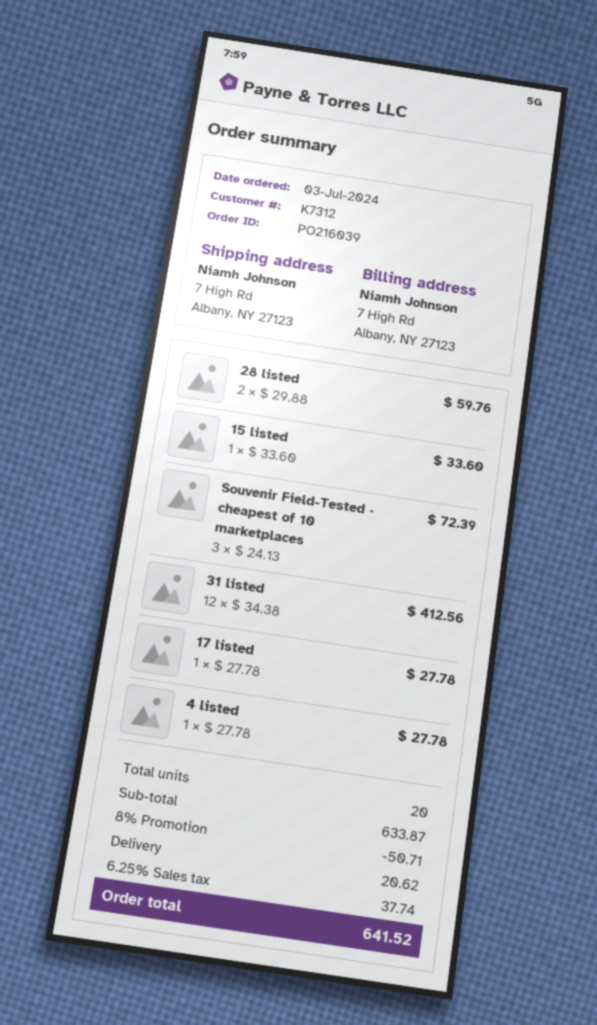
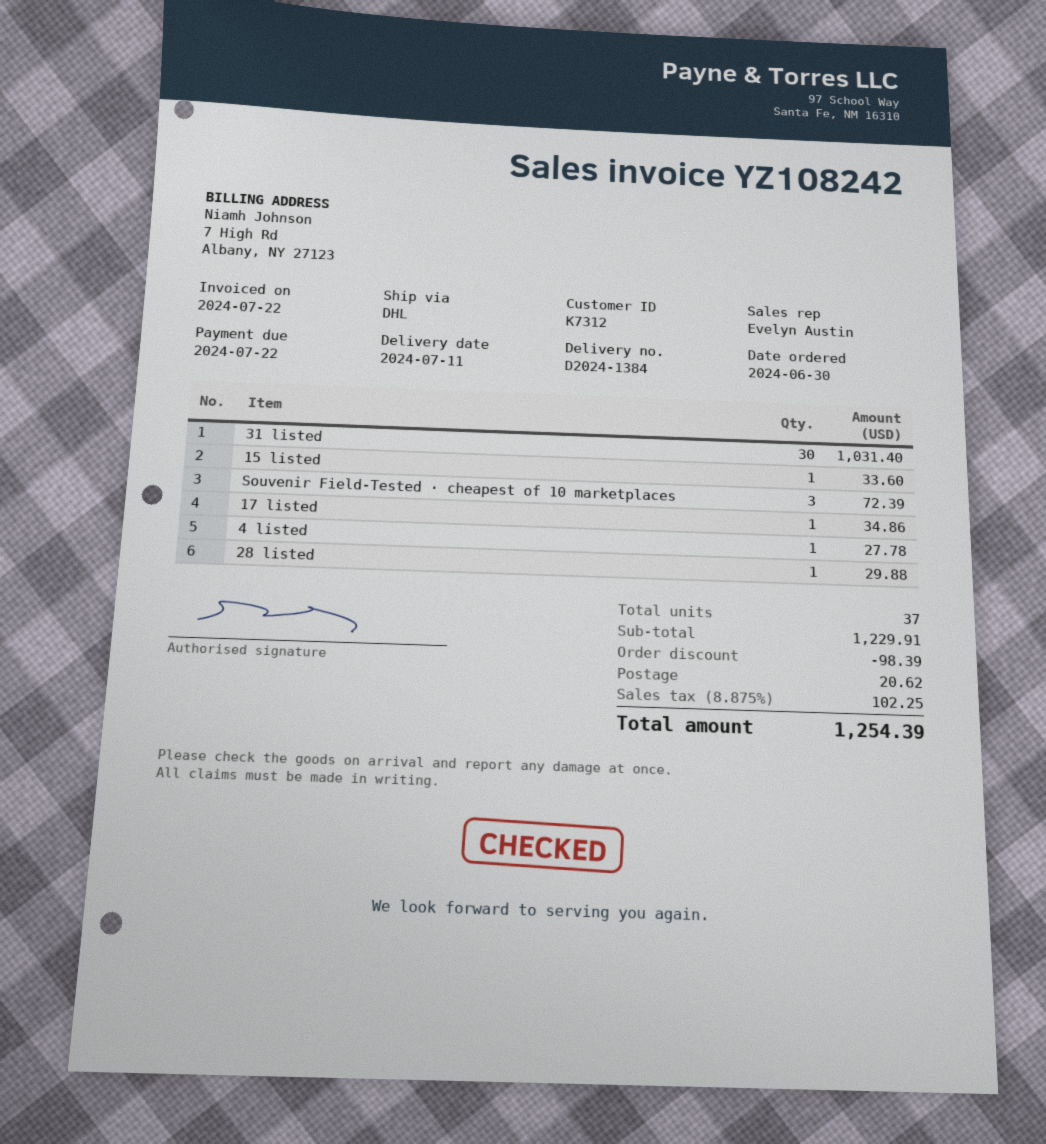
order date: 2024-07-03 -> 2024-06-30
28 listed: 2 for 59.76 -> 1 for 29.88
31 listed: 12 for 412.56 -> 30 for 1031.40
17 listed: 1 for 27.78 -> 1 for 34.86
total quantity: 20 -> 37
subtotal: 633.87 -> 1229.91
discount: 50.71 -> 98.39
tax: 6.25% = 37.74 -> 8.875% = 102.25
total: 641.52 -> 1254.39

